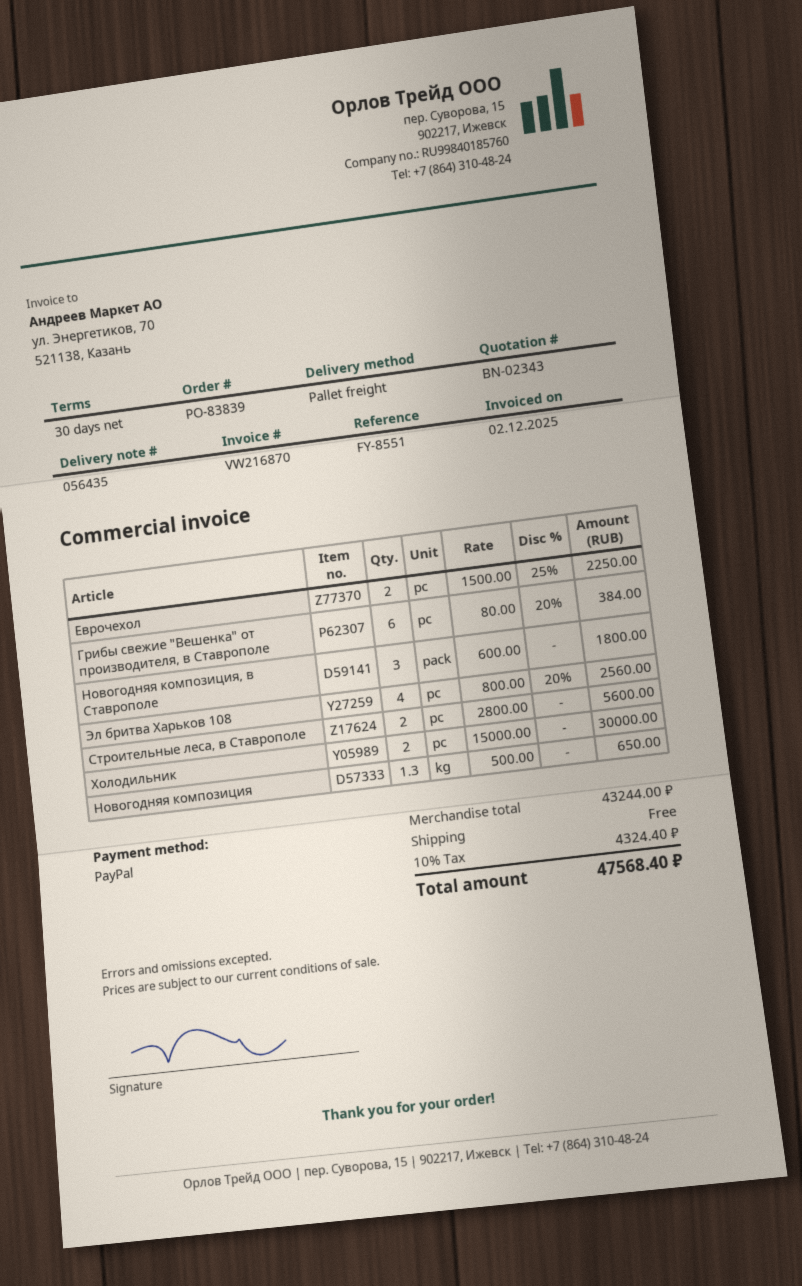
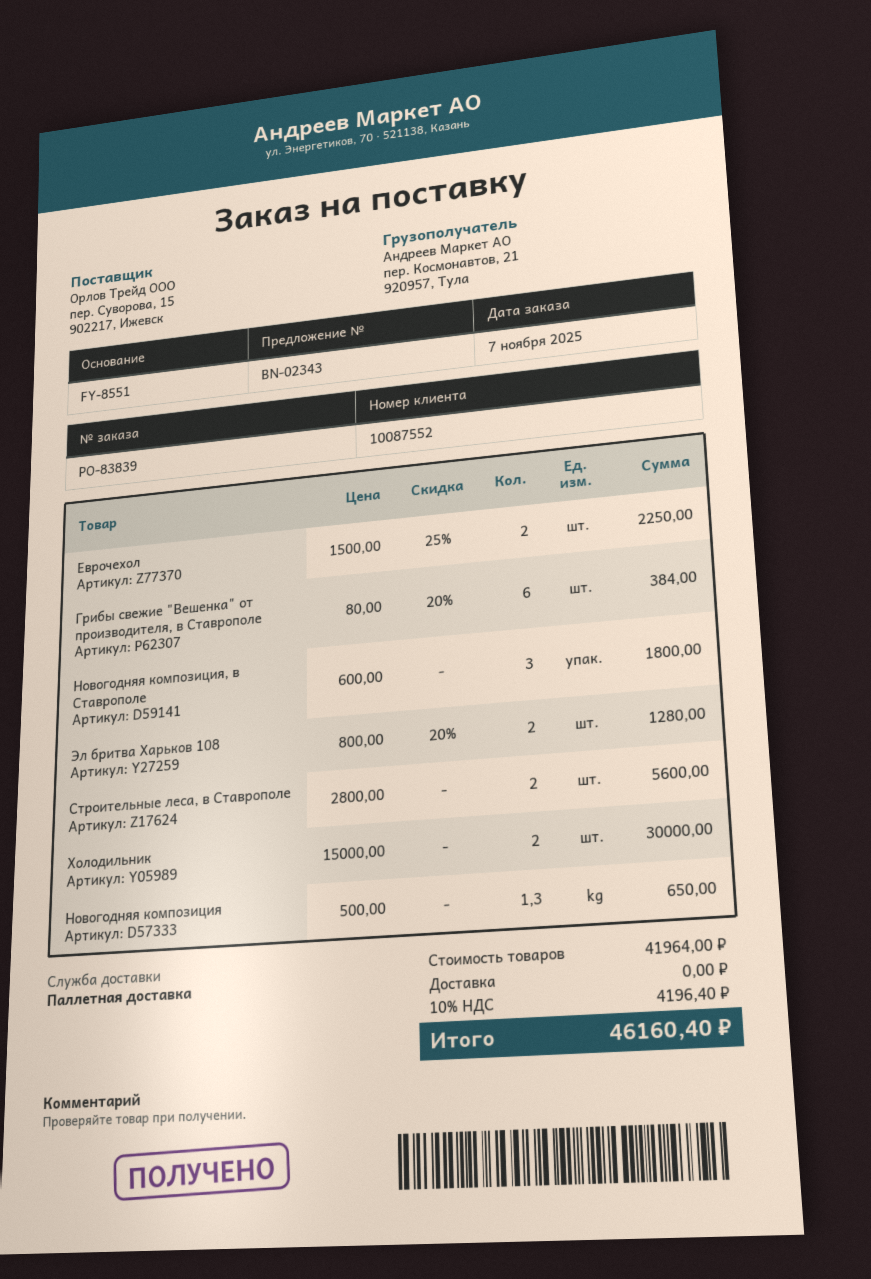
Эл бритва Харьков 108: 4 x 800.00 - 20% = 2560.00 -> 2 x 800.00 - 20% = 1280.00
subtotal: 43244.00 -> 41964.00
tax: 10% = 4324.40 -> 10% = 4196.40
total: 47568.40 -> 46160.40

